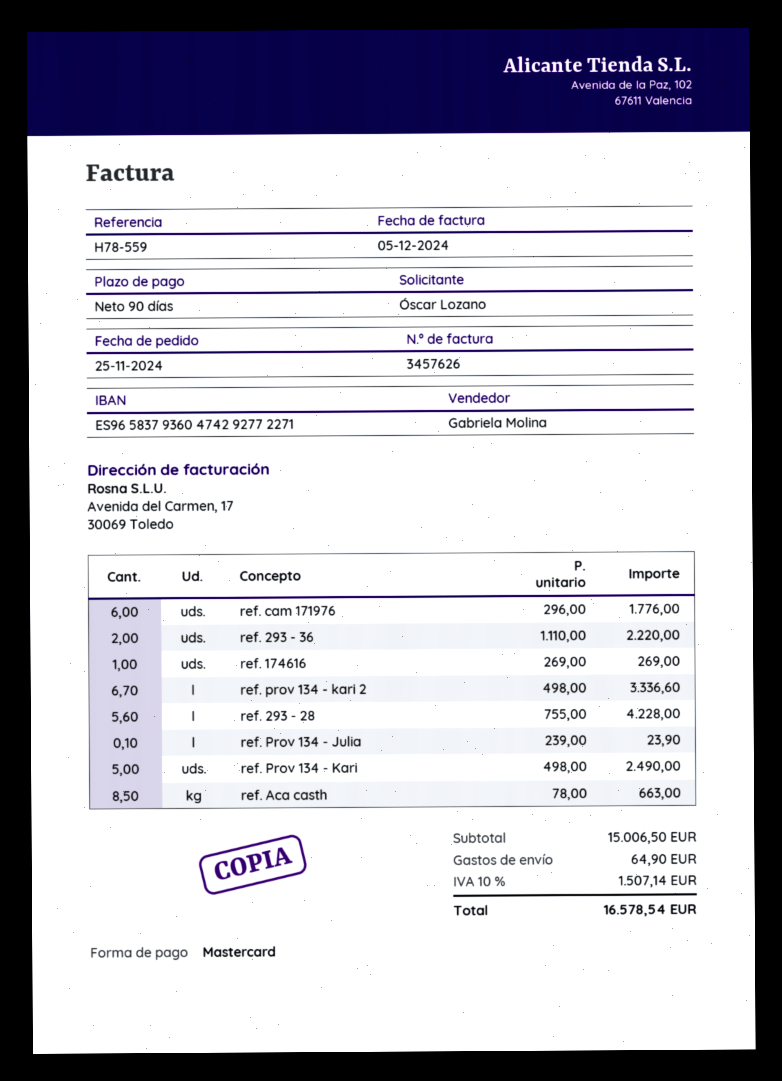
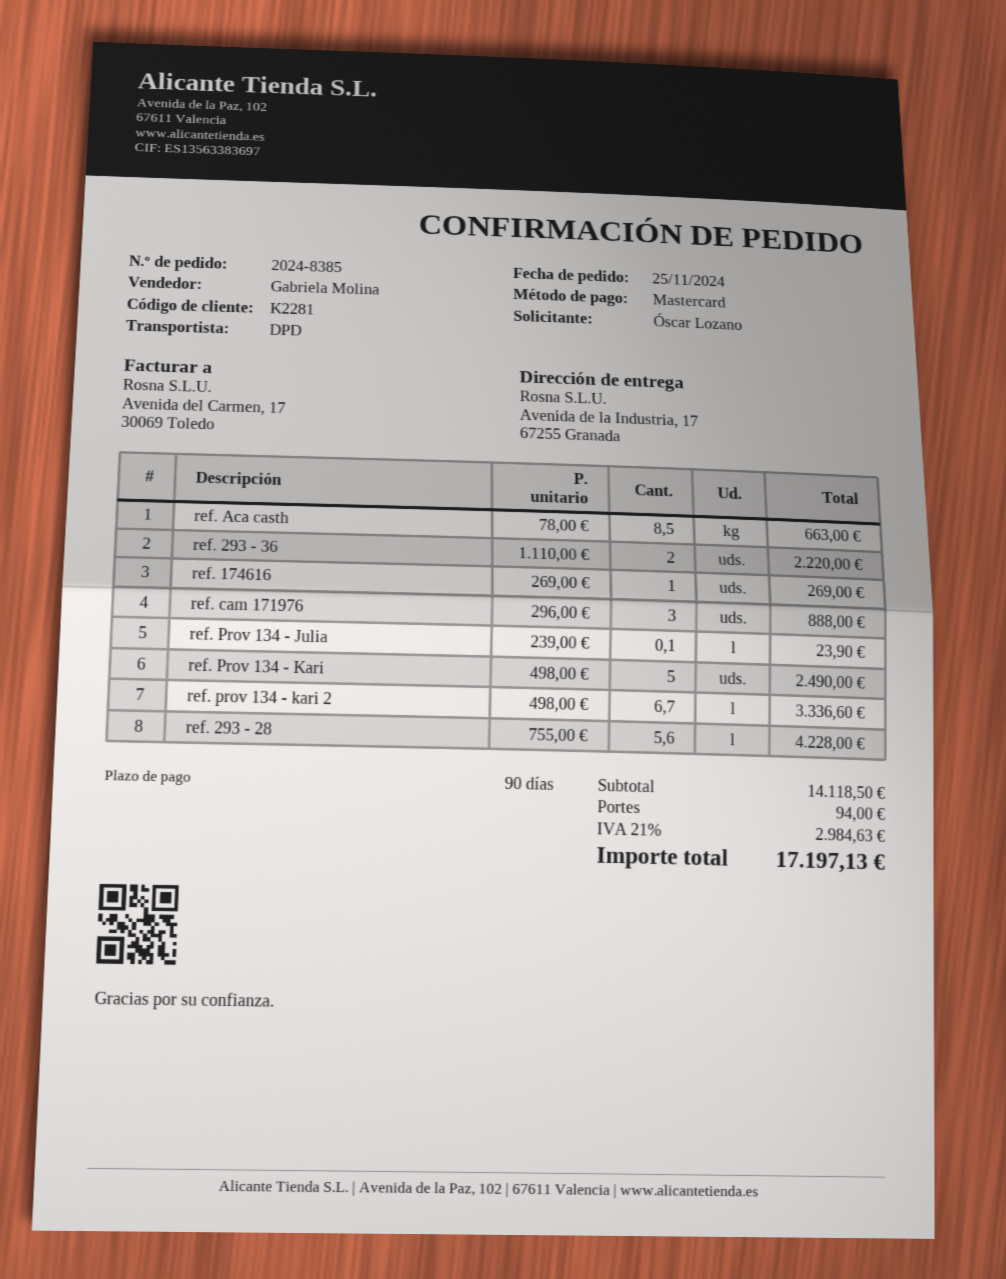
ref. cam 171976: 6 x 296.00 = 1776.00 -> 3 x 296.00 = 888.00
subtotal: 15006.50 -> 14118.50
shipping: 64.90 -> 94.00
tax: 10% = 1507.14 -> 21% = 2984.63
total: 16578.54 -> 17197.13

